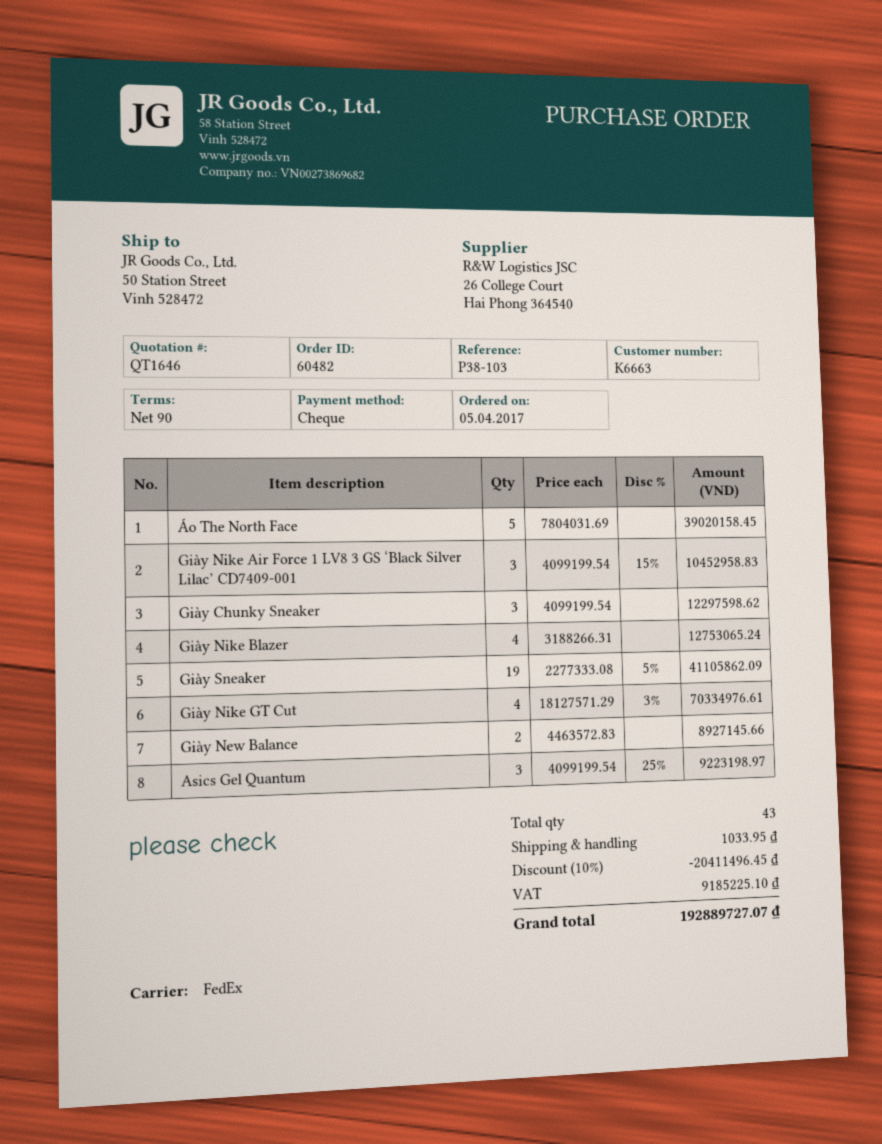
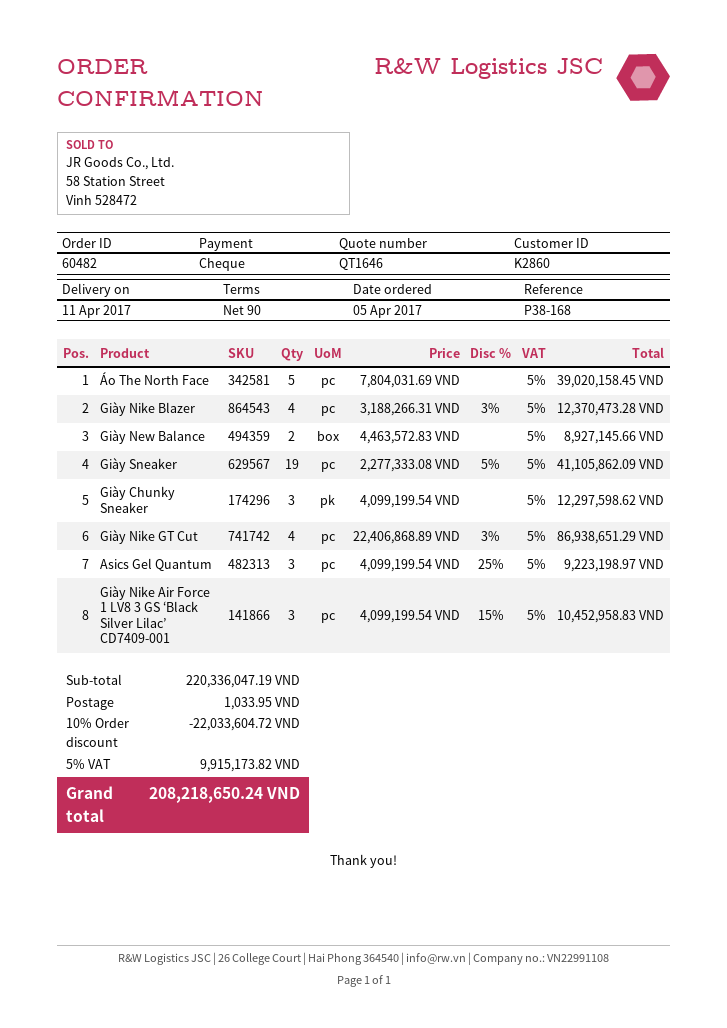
customer number: K6663 -> K2860
reference: P38-103 -> P38-168
Giày Nike Blazer: 4 x 3188266.31 = 12753065.24 -> 4 x 3188266.31 - 3% = 12370473.28
Giày Nike GT Cut: 4 x 18127571.29 - 3% = 70334976.61 -> 4 x 22406868.89 - 3% = 86938651.29
discount: 10% = 20411496.45 -> 10% = 22033604.72
tax: 9185225.10 -> 9915173.82
total: 192889727.07 -> 208218650.24

